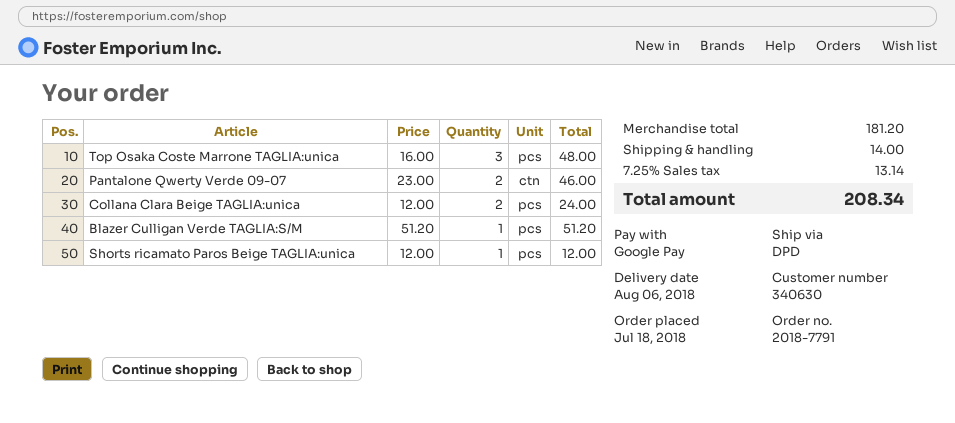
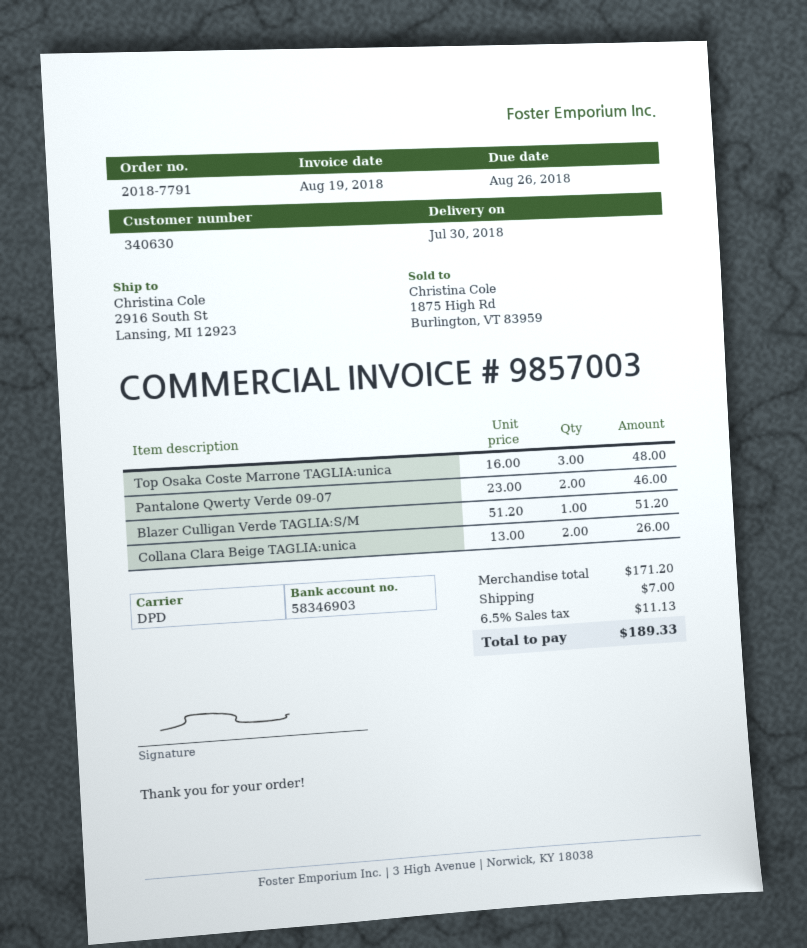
delivery date: 2018-08-06 -> 2018-07-30
Collana Clara Beige TAGLIA:unica: 2 x 12.00 = 24.00 -> 2 x 13.00 = 26.00
Shorts ricamato Paros Beige TAGLIA:unica: 1 x 12.00 = 12.00 -> none
subtotal: 181.20 -> 171.20
shipping: 14.00 -> 7.00
tax: 7.25% = 13.14 -> 6.5% = 11.13
total: 208.34 -> 189.33

